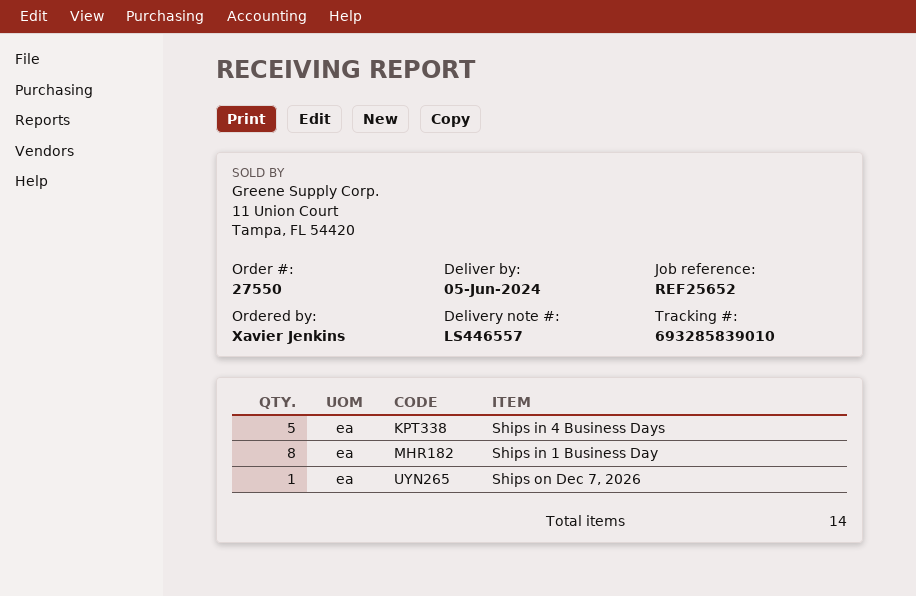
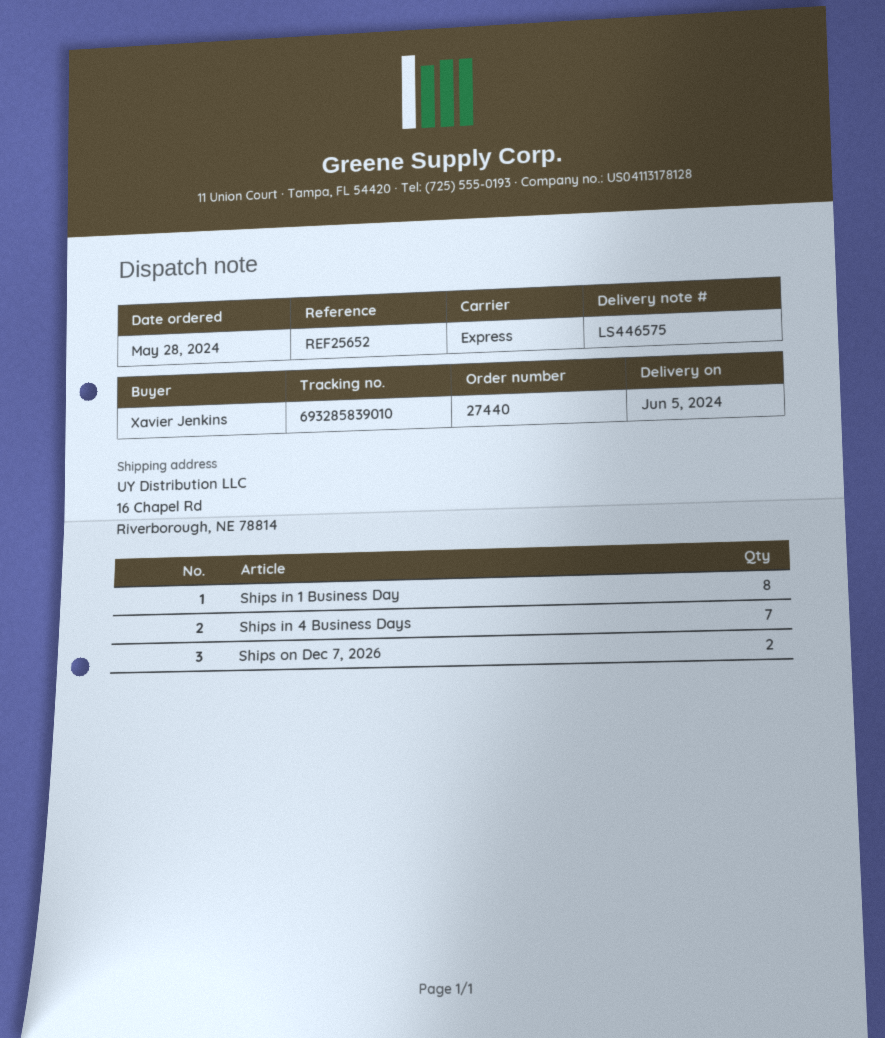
order number: 27550 -> 27440
delivery note number: LS446557 -> LS446575
Ships in 4 Business Days: 5 -> 7
Ships on Dec 7, 2026: 1 -> 2

